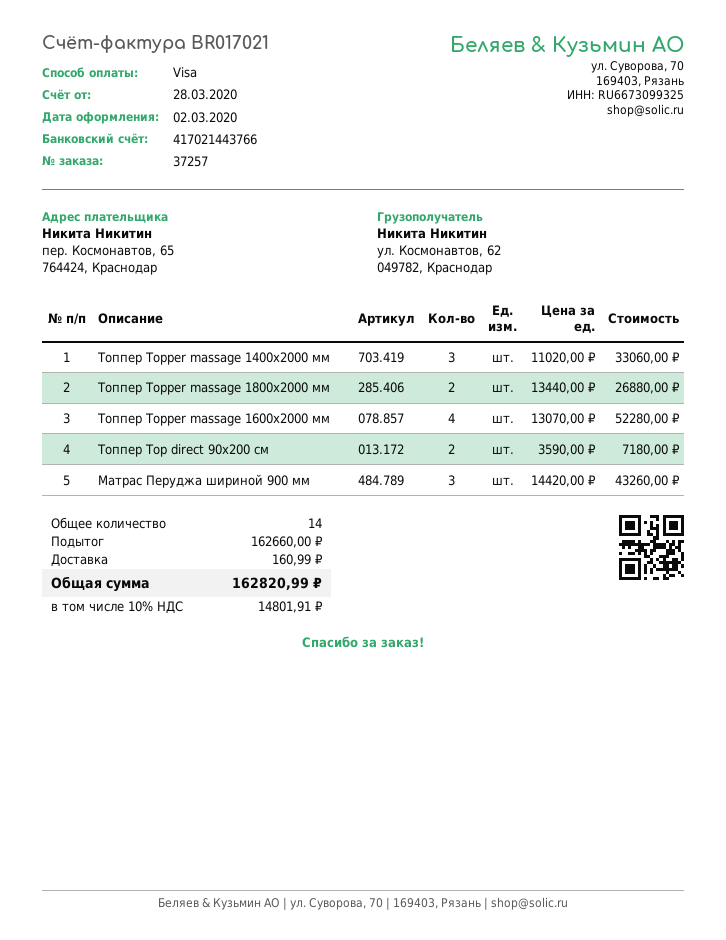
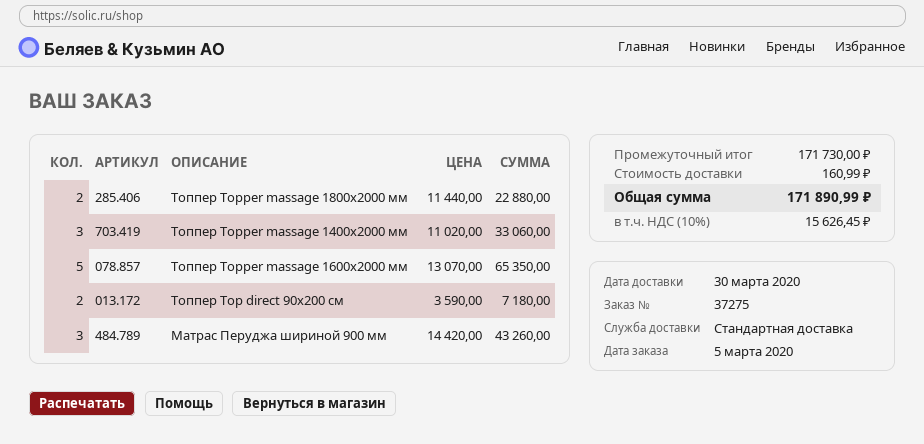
order number: 37257 -> 37275
order date: 2020-03-02 -> 2020-03-05
Топпер Topper massage 1800х2000 мм: 2 x 13440.00 = 26880.00 -> 2 x 11440.00 = 22880.00
Топпер Topper massage 1600х2000 мм: 4 x 13070.00 = 52280.00 -> 5 x 13070.00 = 65350.00
subtotal: 162660.00 -> 171730.00
tax: 10% = 14801.91 -> 10% = 15626.45
total: 162820.99 -> 171890.99

